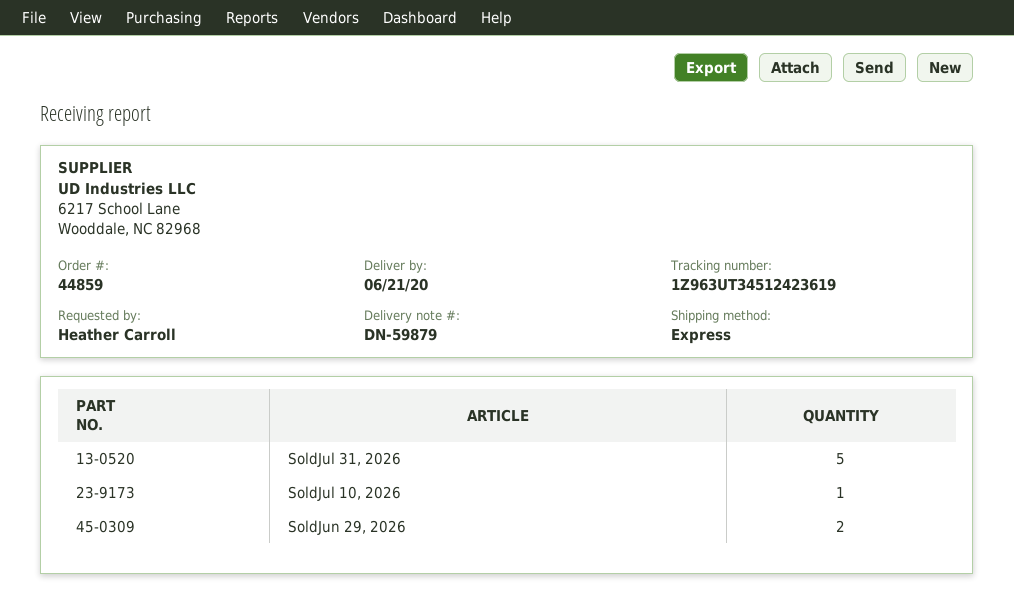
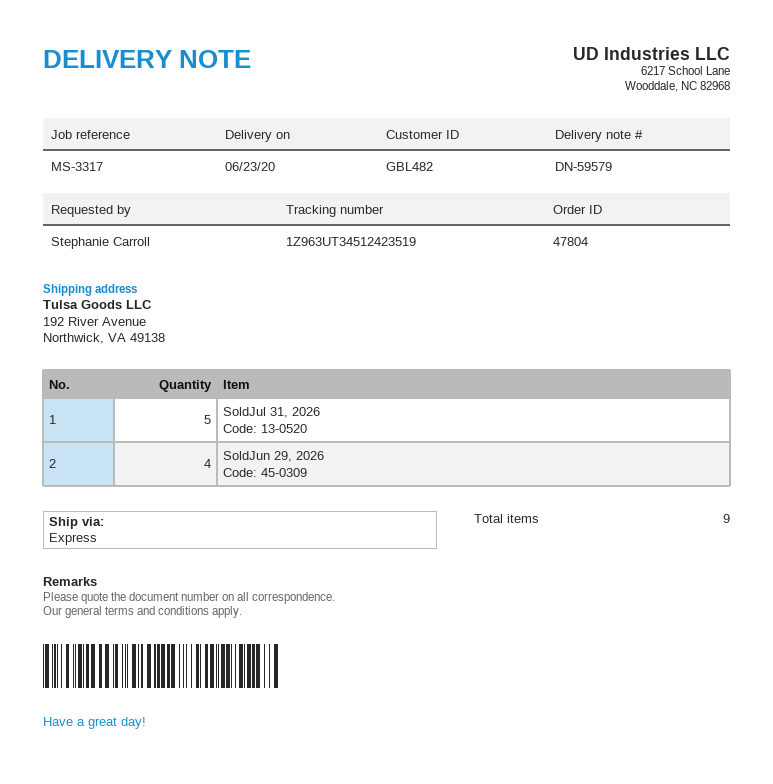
order number: 44859 -> 47804
delivery note number: DN-59879 -> DN-59579
delivery date: 2020-06-21 -> 2020-06-23
ordered by: Heather Carroll -> Stephanie Carroll
tracking number: 1Z963UT34512423619 -> 1Z963UT34512423519
SoldJul 10, 2026: 1 -> none
SoldJun 29, 2026: 2 -> 4

